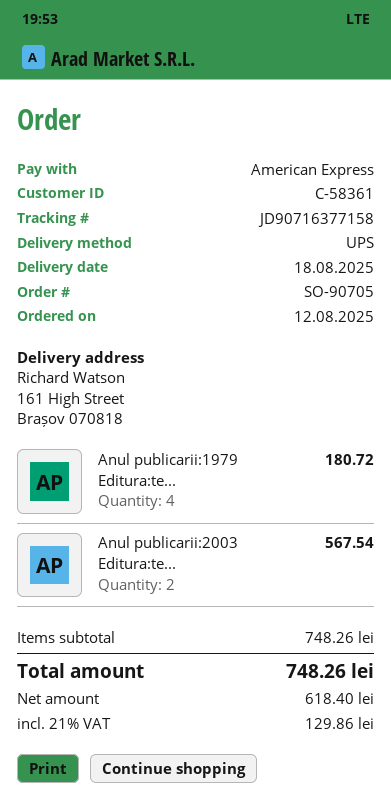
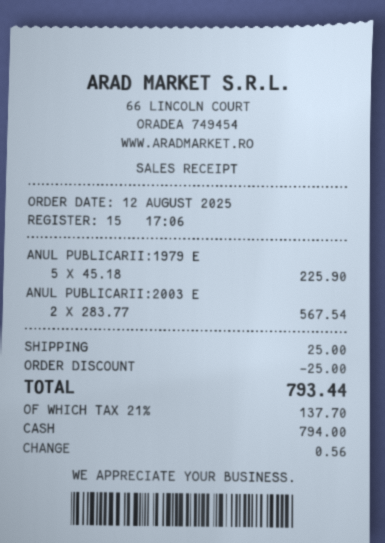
payment method: American Express -> cash
Anul publicarii:1979 Editura:te...: 4 for 180.72 -> 5 for 225.90
discount: none -> 25.00
shipping: none -> 25.00
tax: 21% = 129.86 -> 21% = 137.70
total: 748.26 -> 793.44

